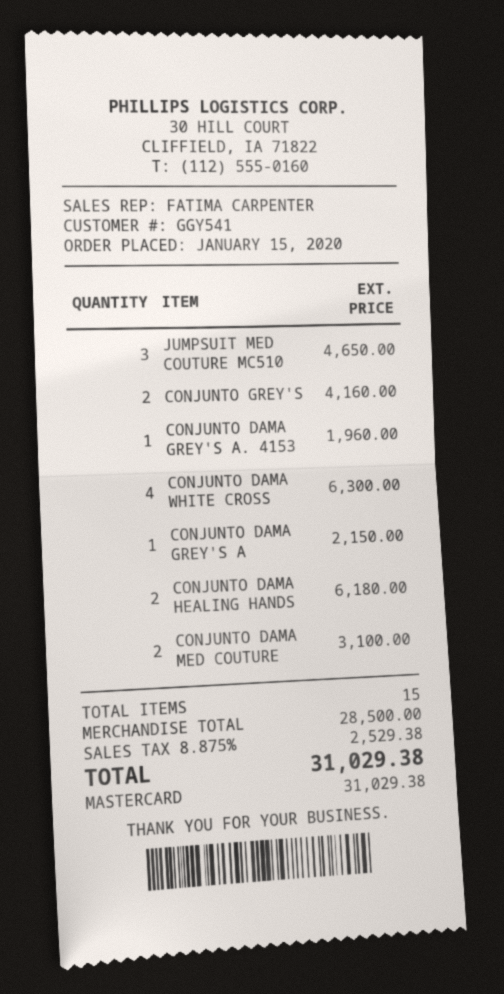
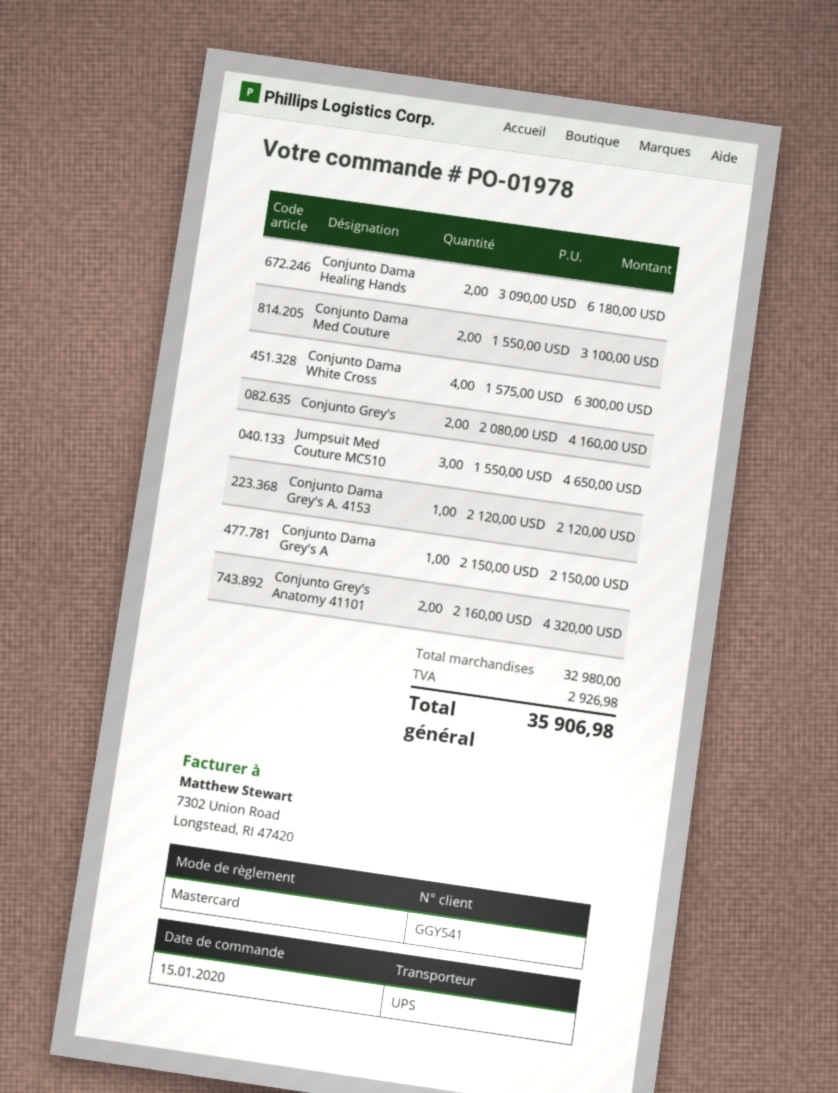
CONJUNTO DAMA GREY'S A. 4153: 1 for 1960.00 -> 1 for 2120.00
Conjunto Grey's Anatomy 41101: none -> 2 for 4320.00
subtotal: 28500.00 -> 32980.00
tax: 2529.38 -> 2926.98
total: 31029.38 -> 35906.98

